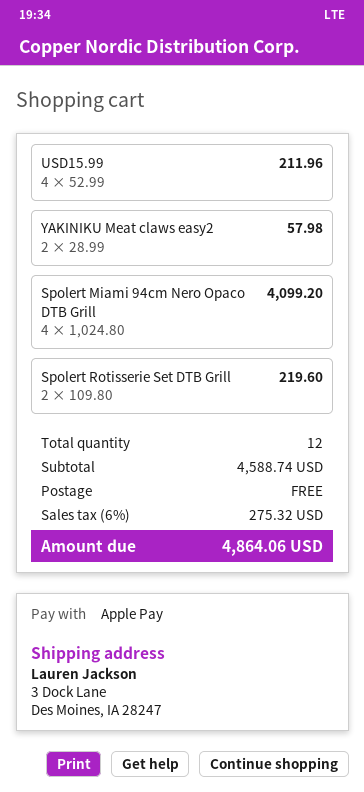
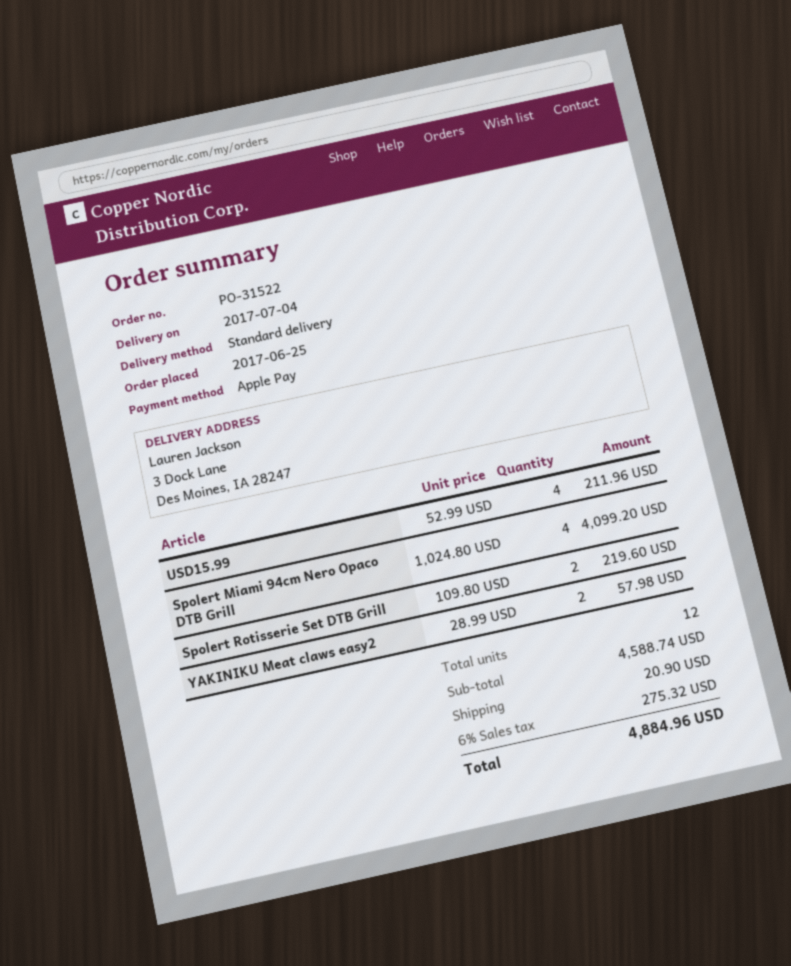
shipping: 0.00 -> 20.90
total: 4864.06 -> 4884.96

